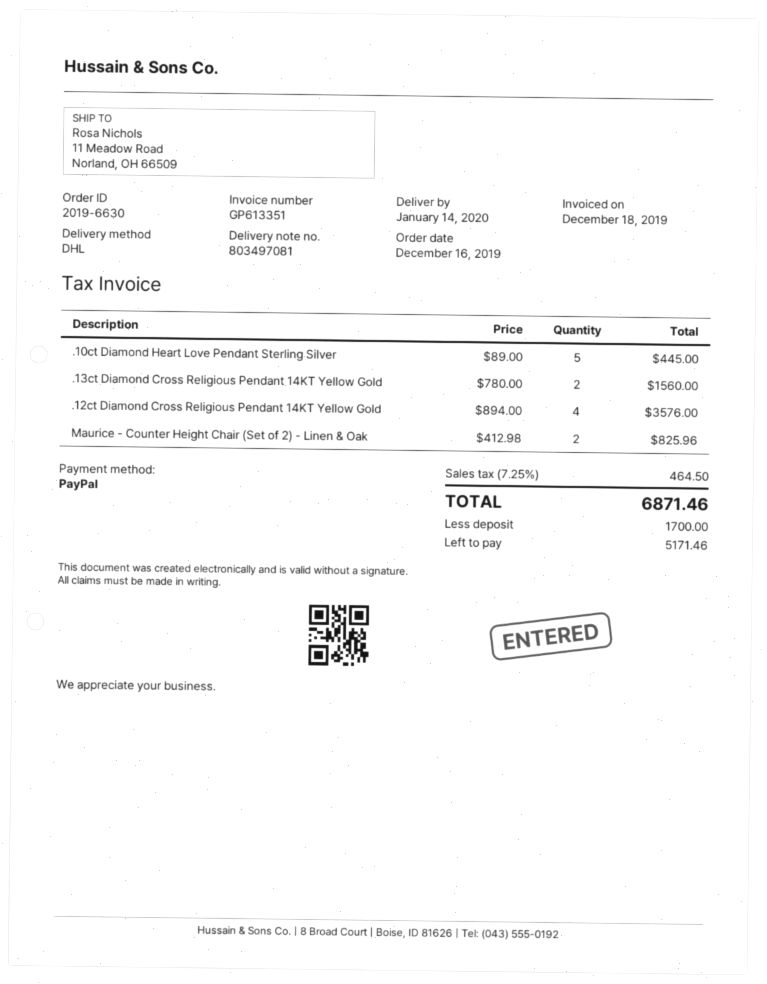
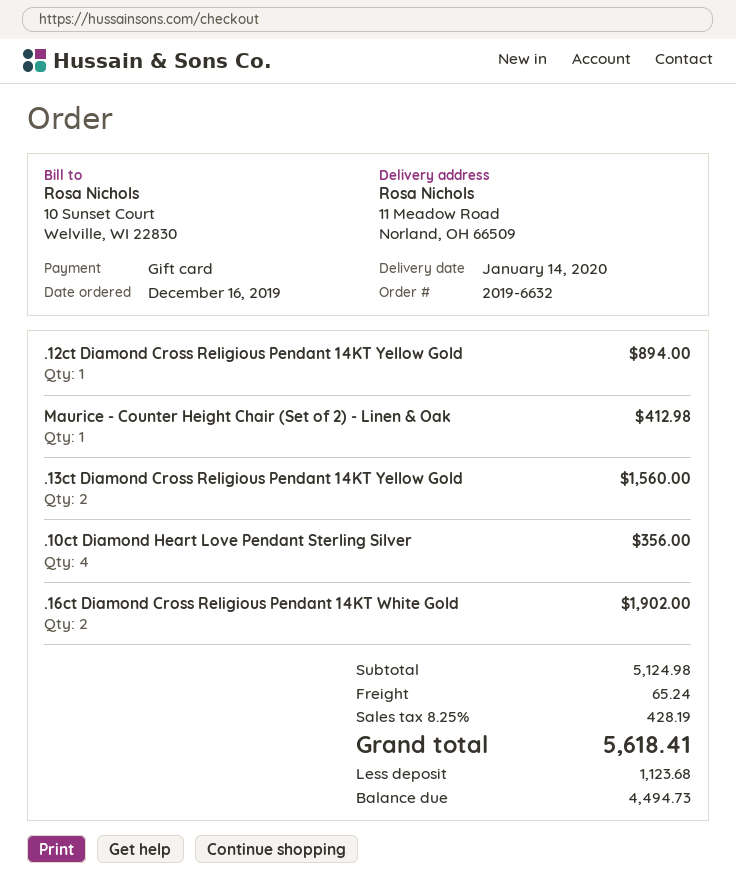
order number: 2019-6630 -> 2019-6632
payment method: PayPal -> gift card
.10ct Diamond Heart Love Pendant Sterling Silver: 5 for 445.00 -> 4 for 356.00
.12ct Diamond Cross Religious Pendant 14KT Yellow Gold: 4 for 3576.00 -> 1 for 894.00
Maurice - Counter Height Chair (Set of 2) - Linen & Oak: 2 for 825.96 -> 1 for 412.98
.16ct Diamond Cross Religious Pendant 14KT White Gold: none -> 2 for 1902.00
shipping: none -> 65.24
tax: 7.25% = 464.50 -> 8.25% = 428.19
total: 6871.46 -> 5618.41
deposit: 1700.00 -> 1123.68
balance: 5171.46 -> 4494.73

